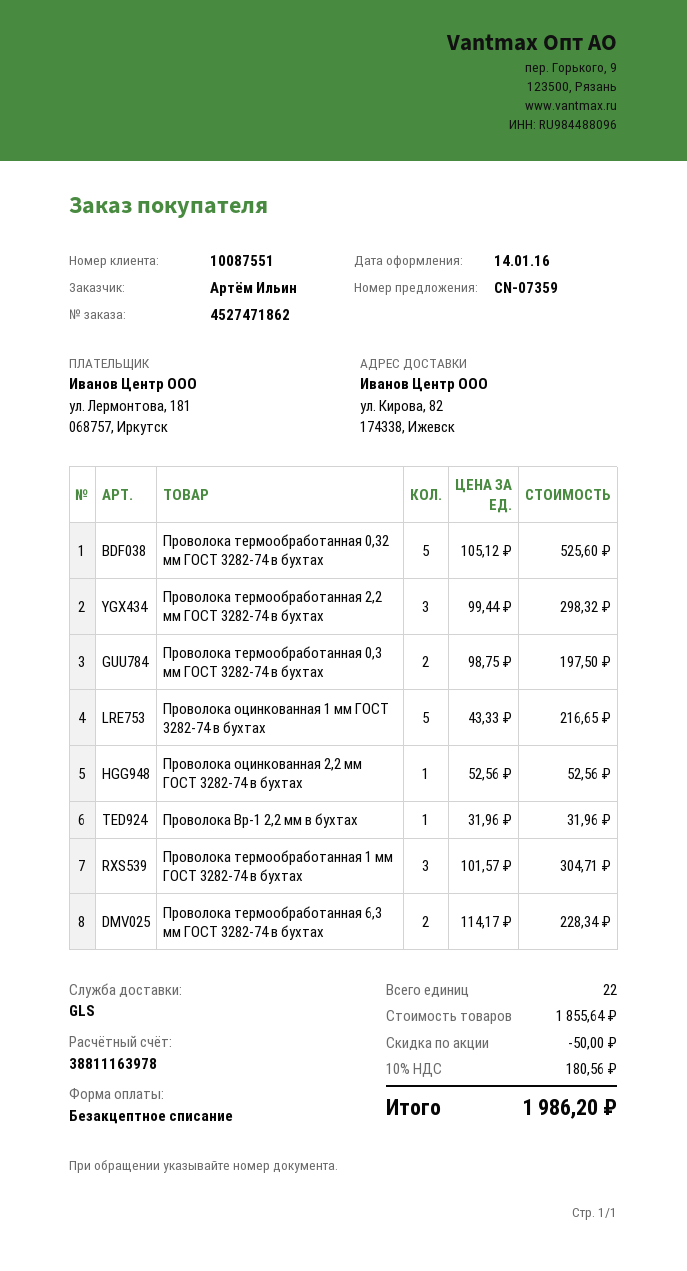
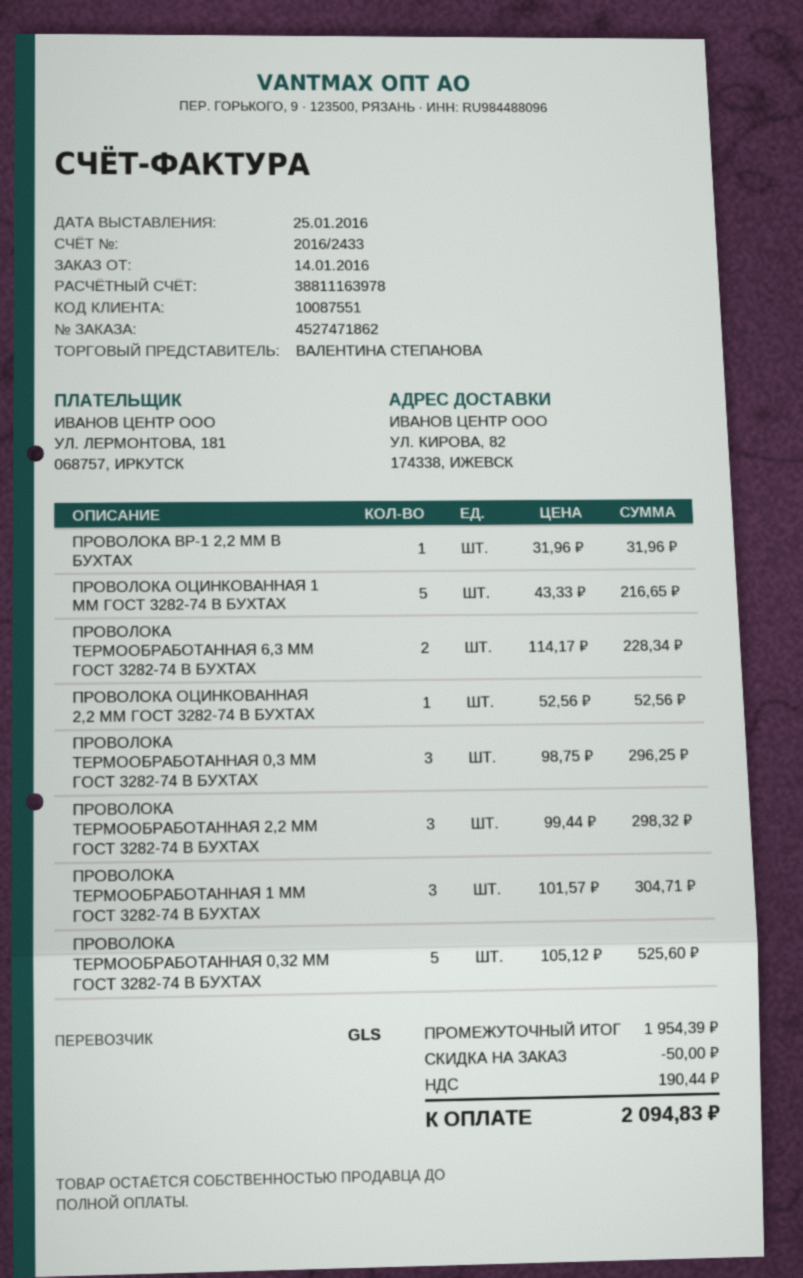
Проволока термообработанная 0,3 мм ГОСТ 3282-74 в бухтах: 2 x 98.75 = 197.50 -> 3 x 98.75 = 296.25
subtotal: 1855.64 -> 1954.39
tax: 180.56 -> 190.44
total: 1986.20 -> 2094.83

